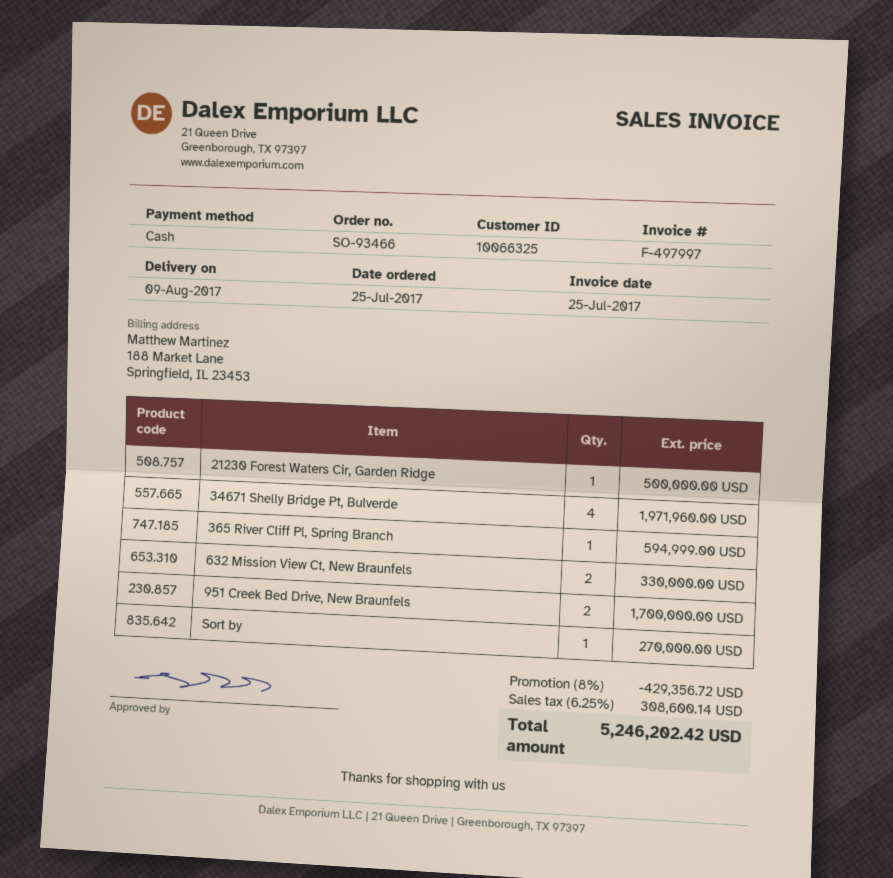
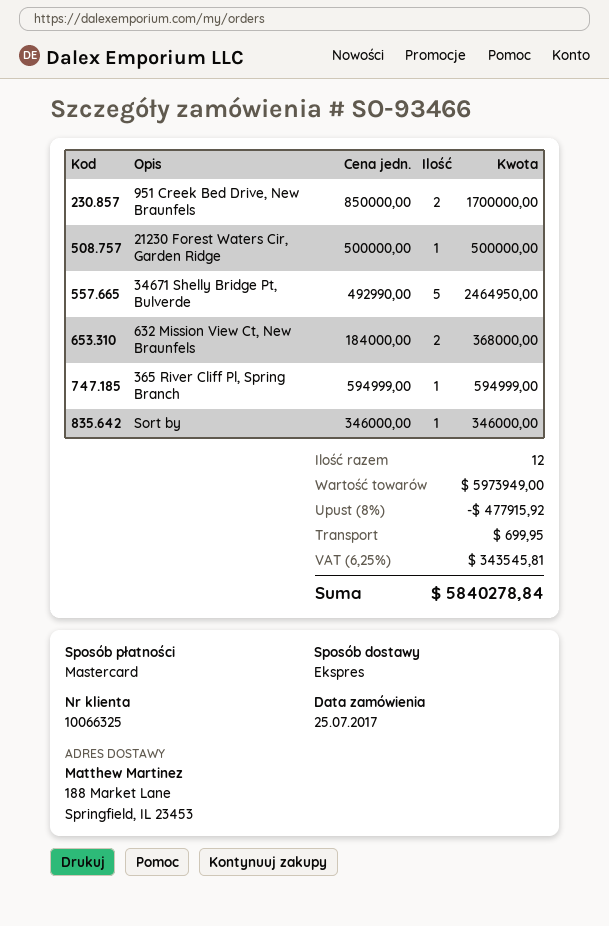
payment method: cash -> Mastercard
34671 Shelly Bridge Pt, Bulverde: 4 for 1971960.00 -> 5 for 2464950.00
632 Mission View Ct, New Braunfels: 2 for 330000.00 -> 2 for 368000.00
Sort by: 1 for 270000.00 -> 1 for 346000.00
discount: 8% = 429356.72 -> 8% = 477915.92
shipping: none -> 699.95
tax: 6.25% = 308600.14 -> 6.25% = 343545.81
total: 5246202.42 -> 5840278.84

